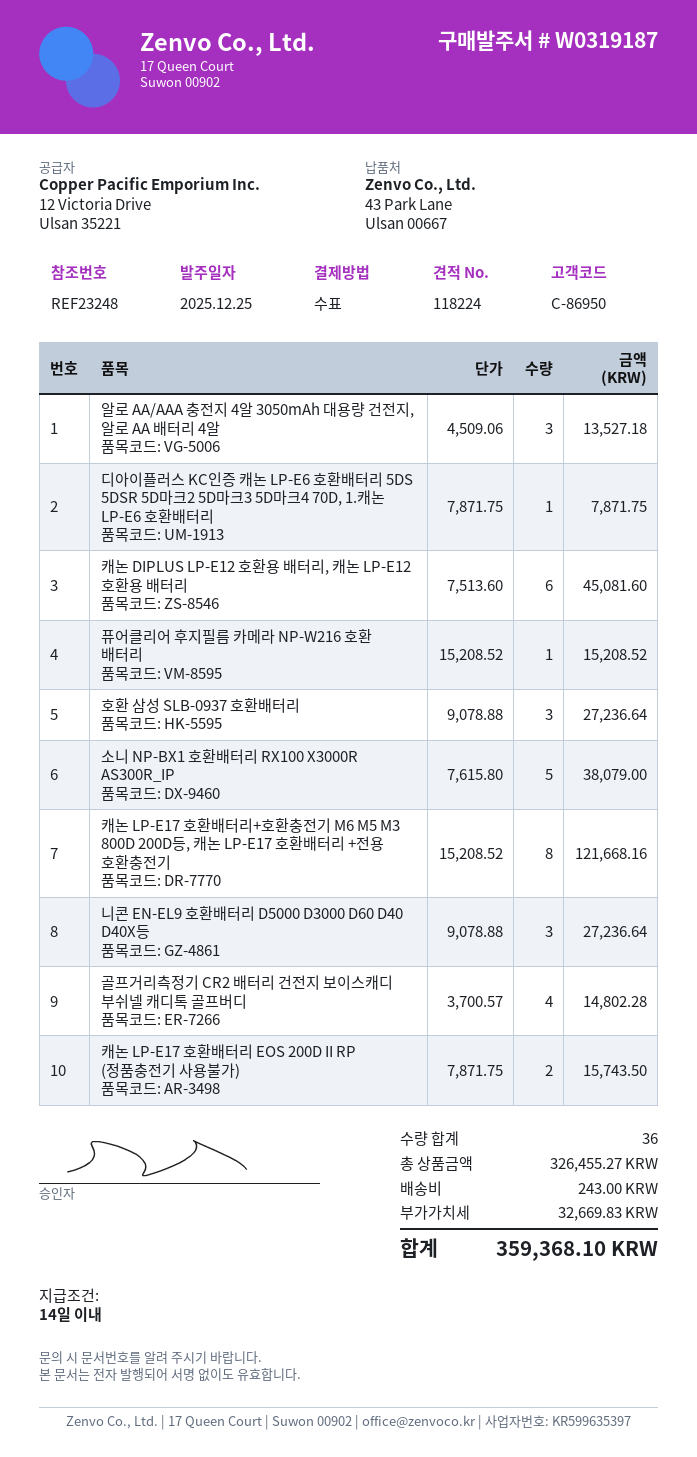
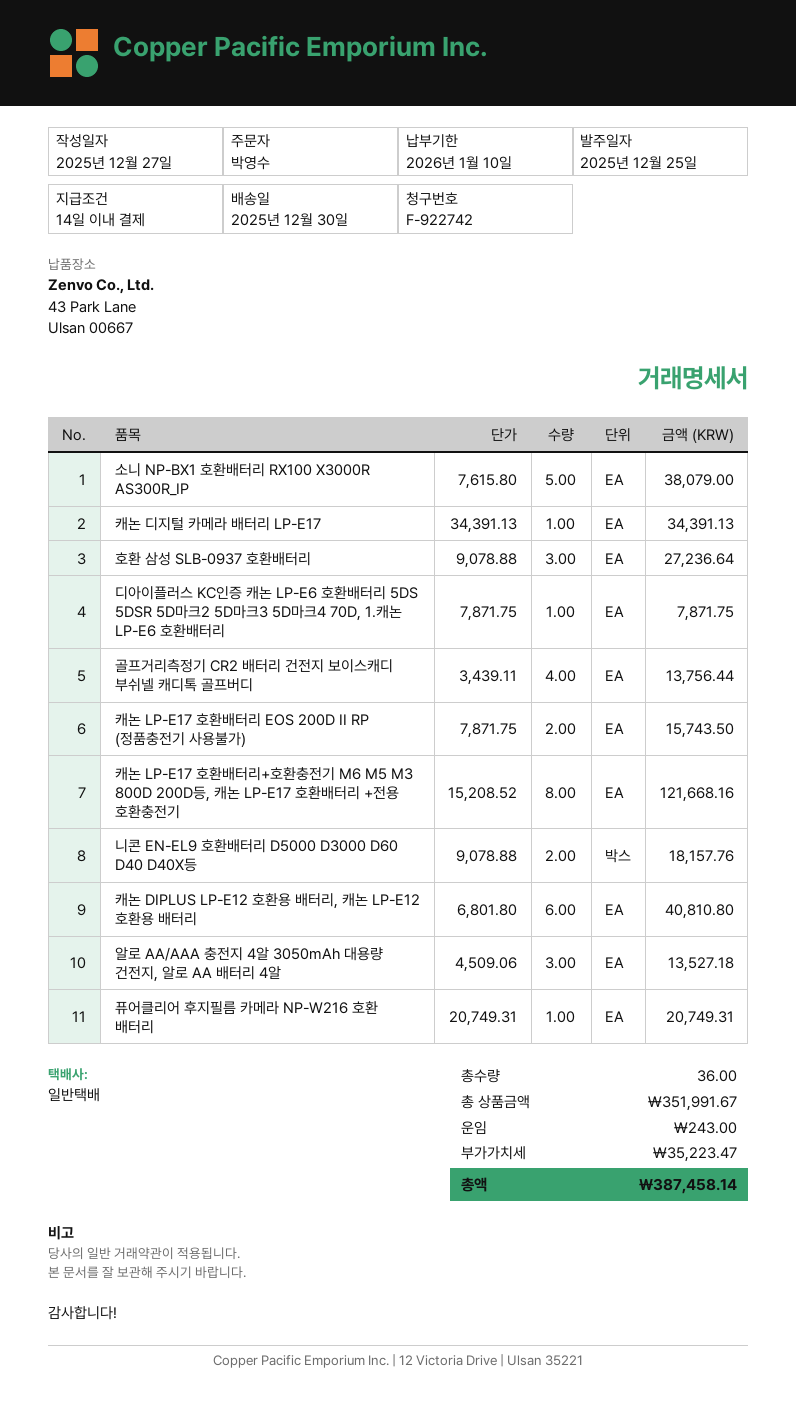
캐논 DIPLUS LP-E12 호환용 배터리, 캐논 LP-E12 호환용 배터리: 6 x 7513.60 = 45081.60 -> 6 x 6801.80 = 40810.80
퓨어클리어 후지필름 카메라 NP-W216 호환 배터리: 1 x 15208.52 = 15208.52 -> 1 x 20749.31 = 20749.31
니콘 EN-EL9 호환배터리 D5000 D3000 D60 D40 D40X등: 3 x 9078.88 = 27236.64 -> 2 x 9078.88 = 18157.76
골프거리측정기 CR2 배터리 건전지 보이스캐디 부쉬넬 캐디톡 골프버디: 4 x 3700.57 = 14802.28 -> 4 x 3439.11 = 13756.44
캐논 디지털 카메라 배터리 LP-E17: none -> 1 x 34391.13 = 34391.13
subtotal: 326455.27 -> 351991.67
tax: 32669.83 -> 35223.47
total: 359368.10 -> 387458.14

